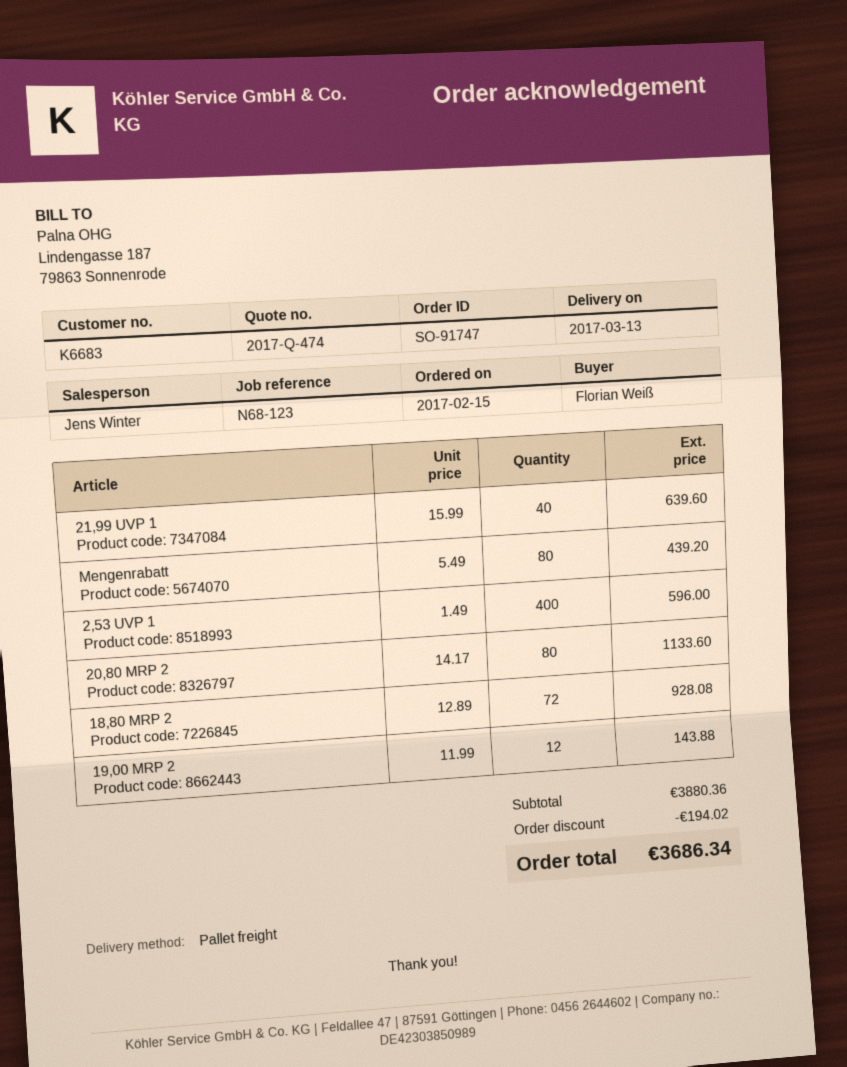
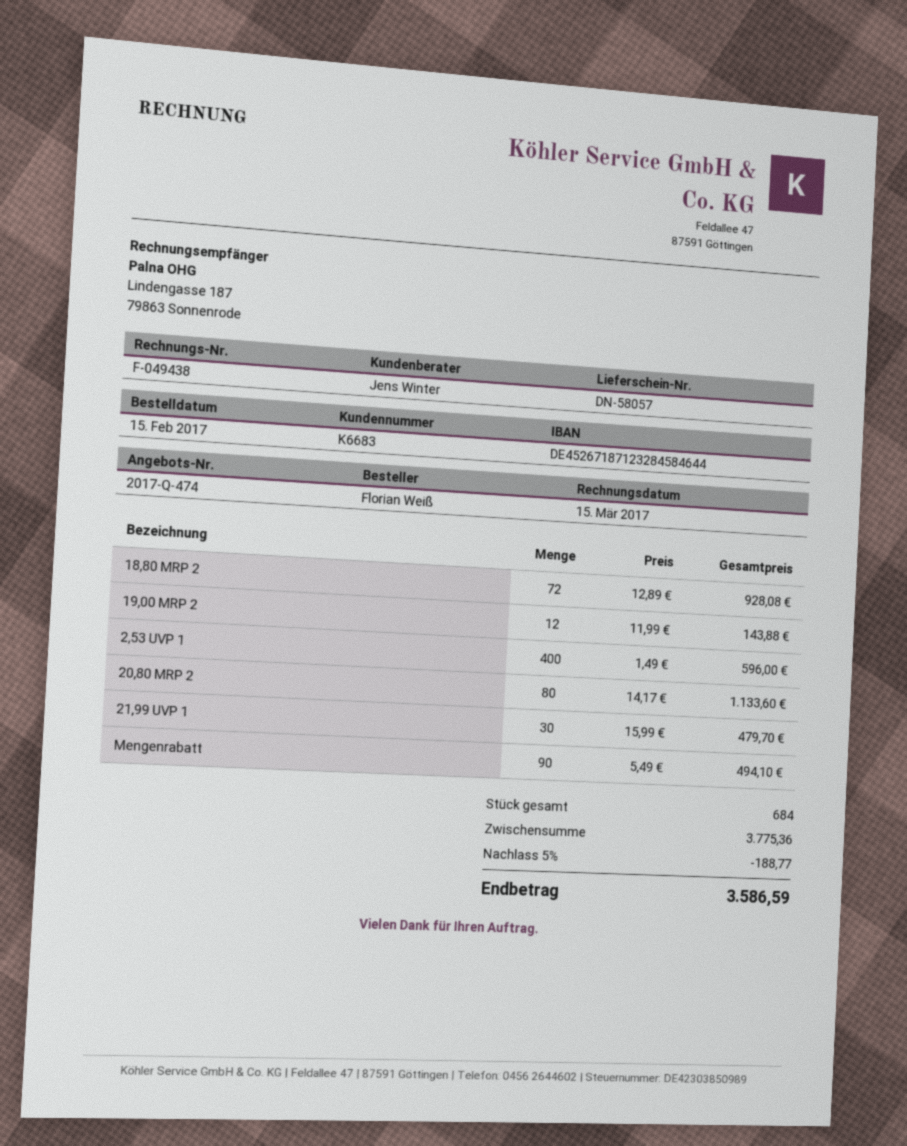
21,99 UVP 1: 40 x 15.99 = 639.60 -> 30 x 15.99 = 479.70
Mengenrabatt: 80 x 5.49 = 439.20 -> 90 x 5.49 = 494.10
subtotal: 3880.36 -> 3775.36
discount: 194.02 -> 188.77
total: 3686.34 -> 3586.59

